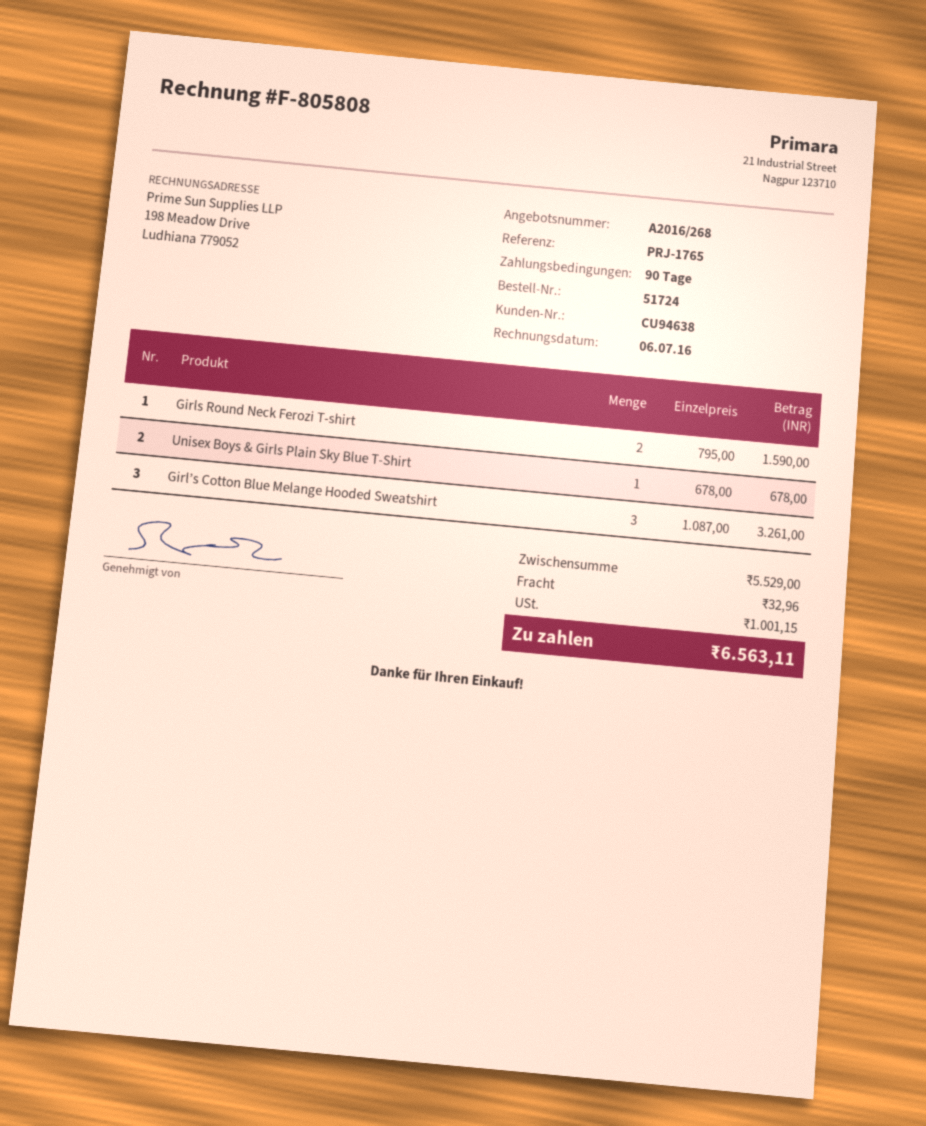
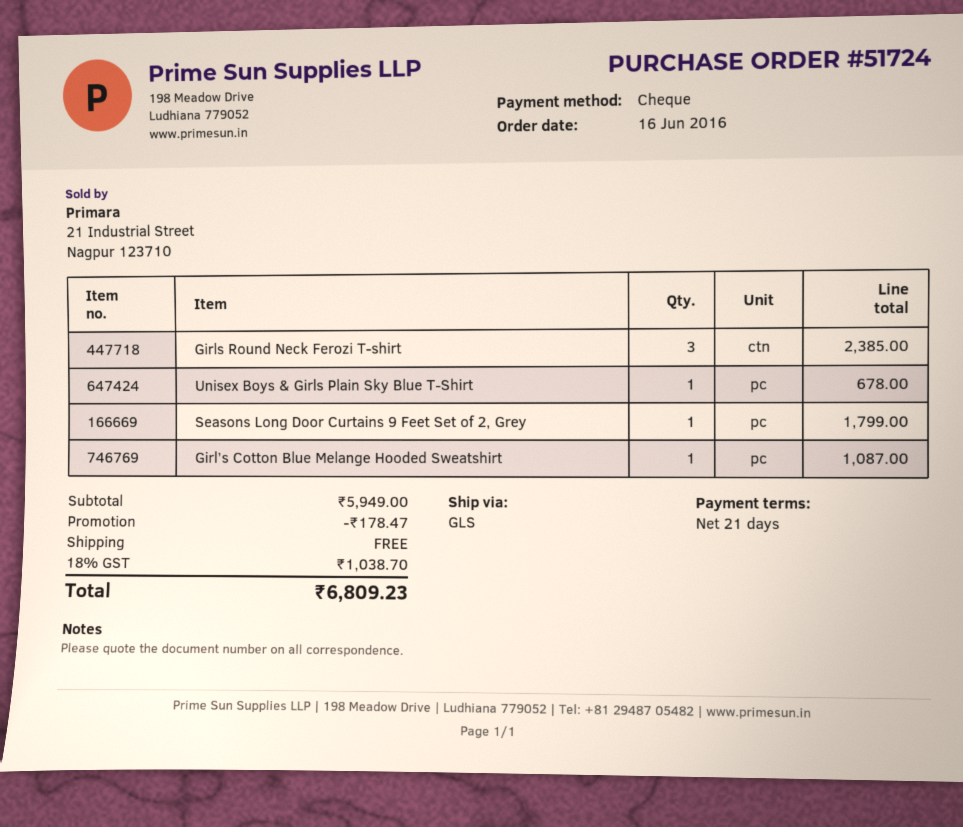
payment terms: 90 days -> 21 days
Girls Round Neck Ferozi T-shirt: 2 for 1590.00 -> 3 for 2385.00
Girl’s Cotton Blue Melange Hooded Sweatshirt: 3 for 3261.00 -> 1 for 1087.00
Seasons Long Door Curtains 9 Feet Set of 2, Grey: none -> 1 for 1799.00
subtotal: 5529.00 -> 5949.00
discount: none -> 178.47
shipping: 32.96 -> 0.00
tax: 1001.15 -> 1038.70
total: 6563.11 -> 6809.23

